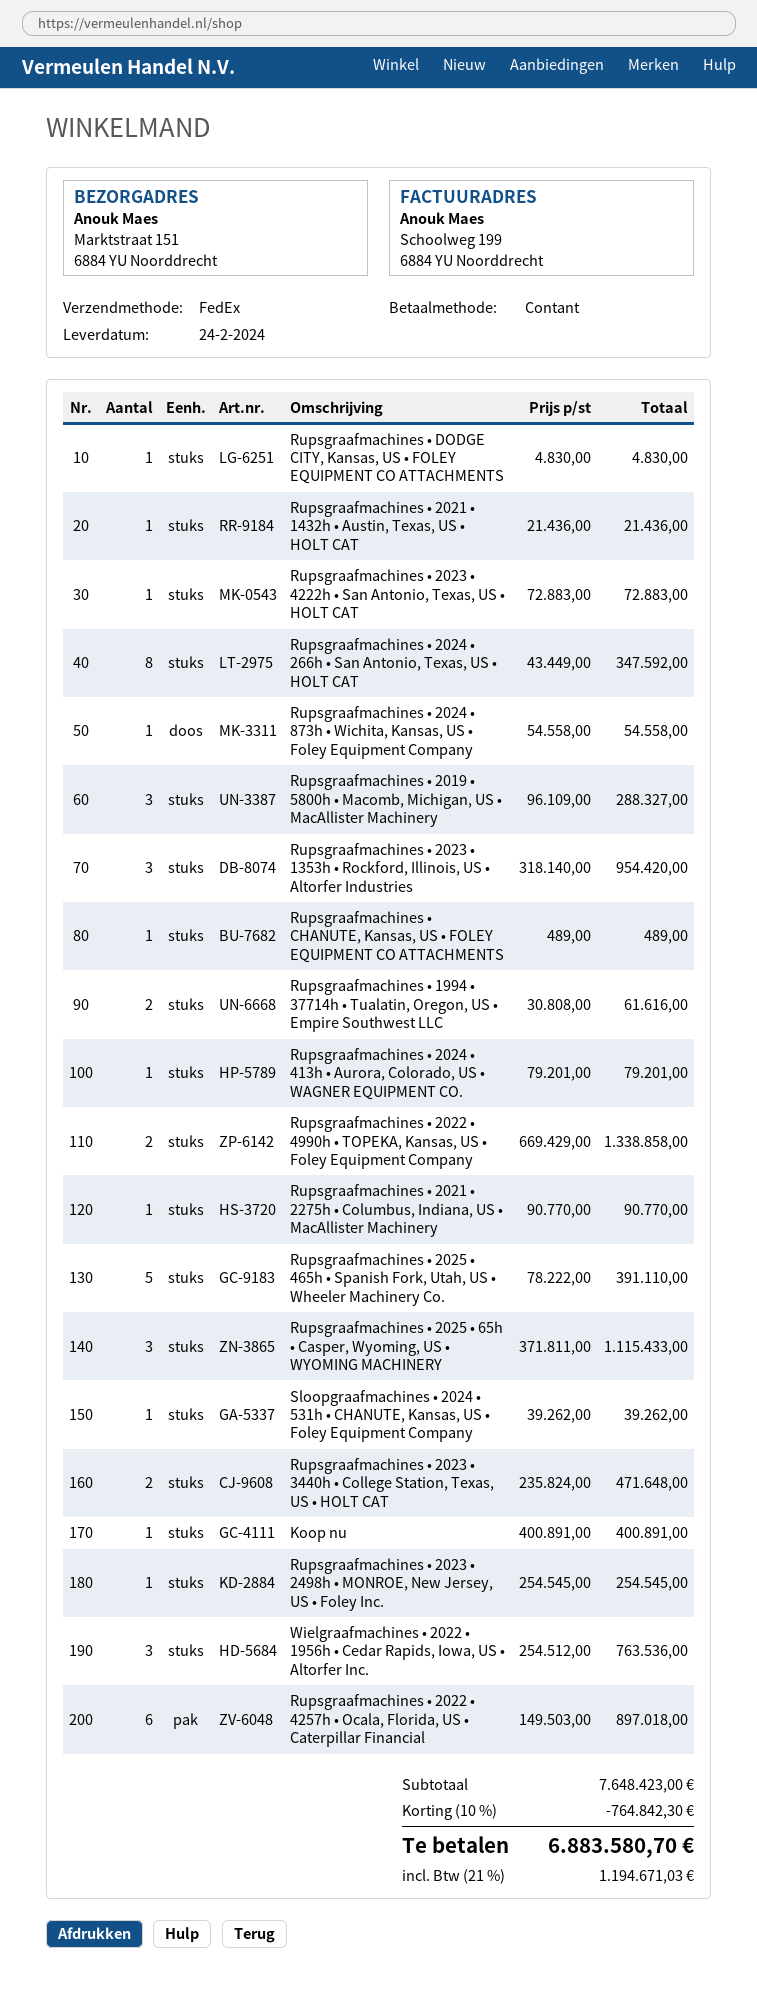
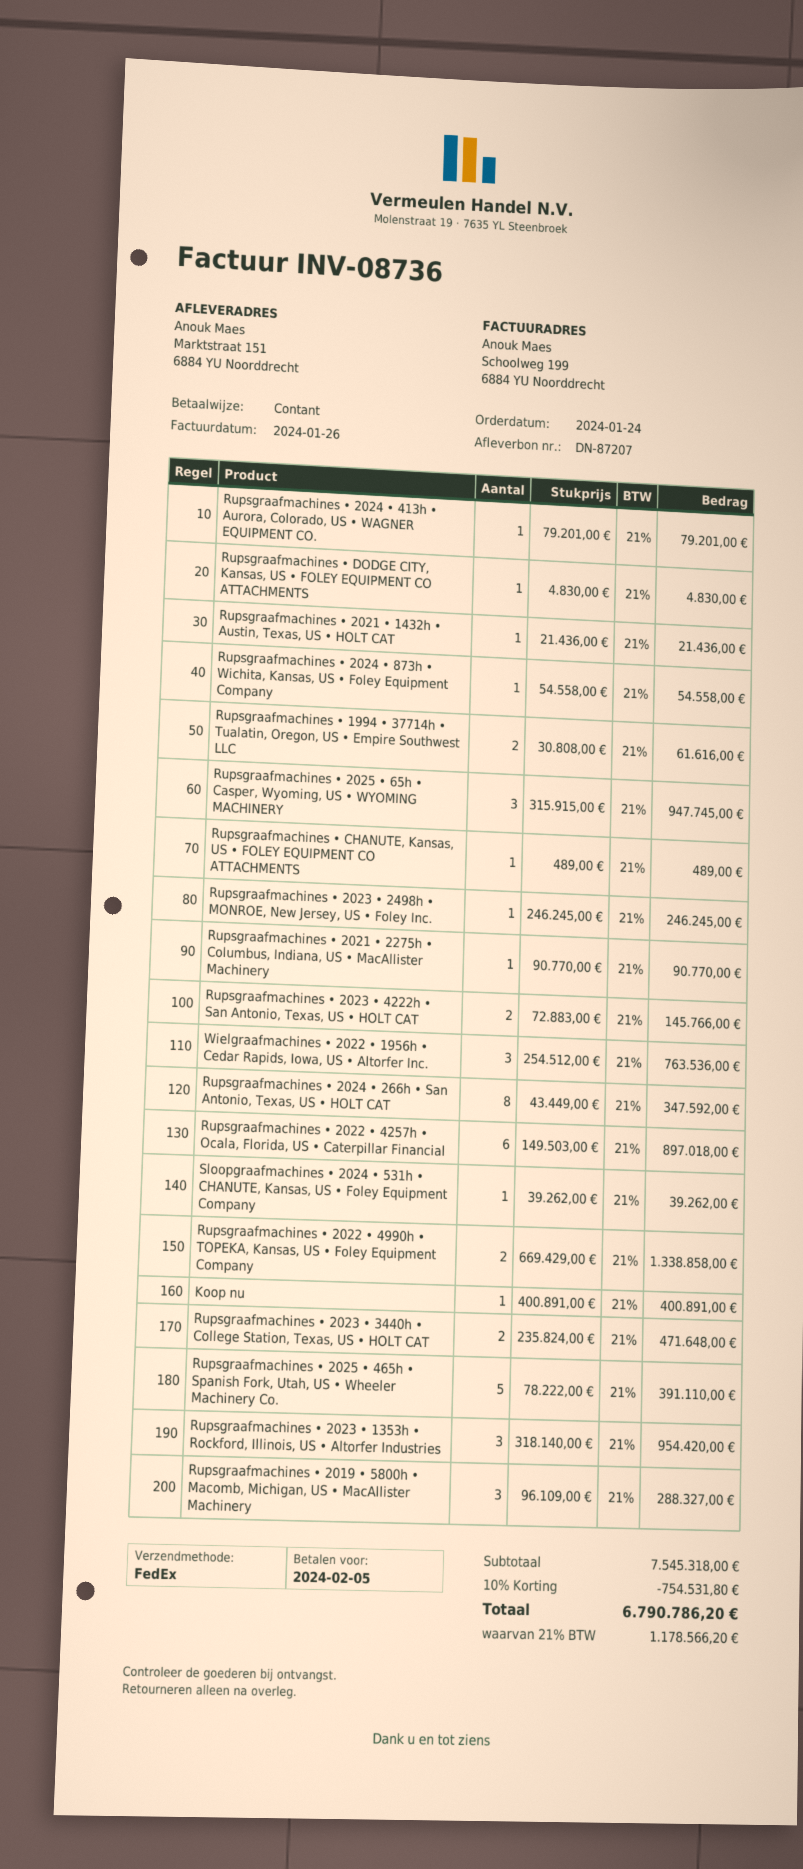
Rupsgraafmachines • 2023 • 4222h • San Antonio, Texas, US • HOLT CAT: 1 x 72883.00 = 72883.00 -> 2 x 72883.00 = 145766.00
Rupsgraafmachines • 2025 • 65h • Casper, Wyoming, US • WYOMING MACHINERY: 3 x 371811.00 = 1115433.00 -> 3 x 315915.00 = 947745.00
Rupsgraafmachines • 2023 • 2498h • MONROE, New Jersey, US • Foley Inc.: 1 x 254545.00 = 254545.00 -> 1 x 246245.00 = 246245.00
subtotal: 7648423.00 -> 7545318.00
discount: 10% = 764842.30 -> 10% = 754531.80
tax: 21% = 1194671.03 -> 21% = 1178566.20
total: 6883580.70 -> 6790786.20

